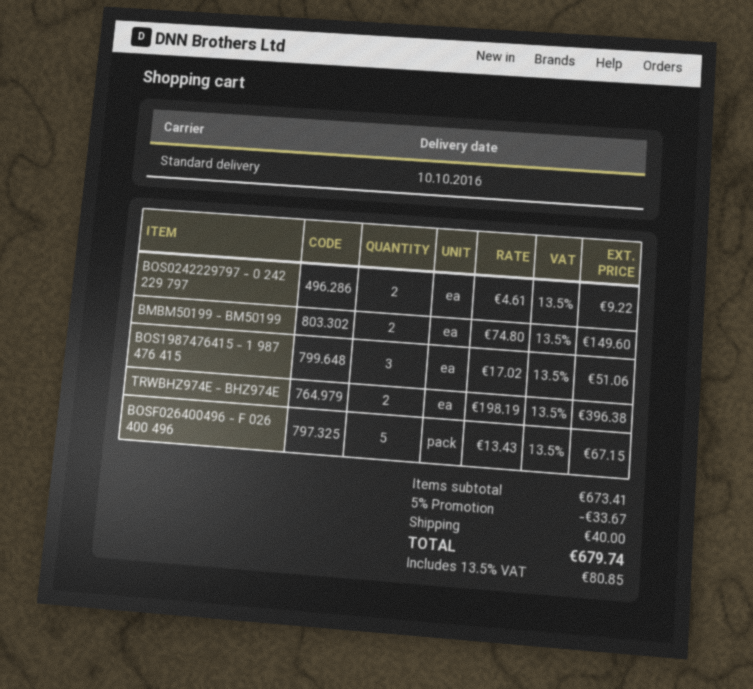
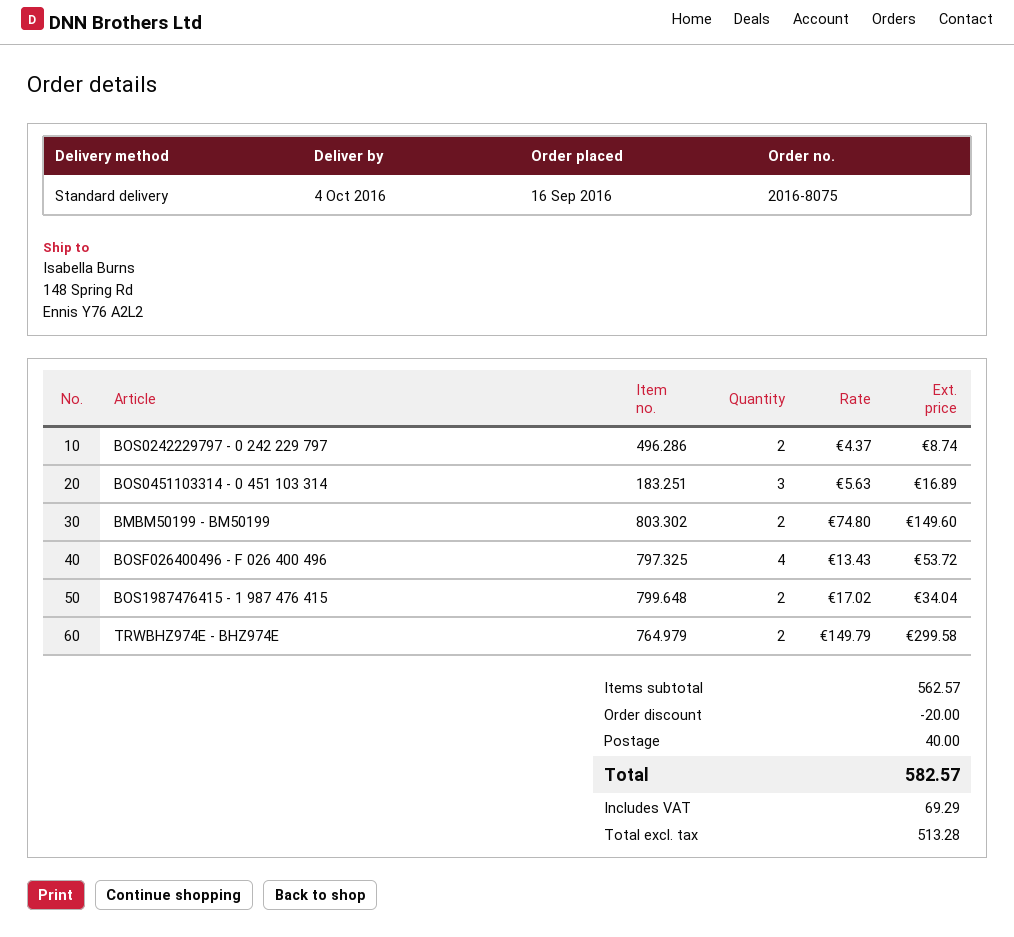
delivery date: 2016-10-10 -> 2016-10-04
BOS0242229797 - 0 242 229 797: 2 x 4.61 = 9.22 -> 2 x 4.37 = 8.74
BOS1987476415 - 1 987 476 415: 3 x 17.02 = 51.06 -> 2 x 17.02 = 34.04
TRWBHZ974E - BHZ974E: 2 x 198.19 = 396.38 -> 2 x 149.79 = 299.58
BOSF026400496 - F 026 400 496: 5 x 13.43 = 67.15 -> 4 x 13.43 = 53.72
BOS0451103314 - 0 451 103 314: none -> 3 x 5.63 = 16.89
subtotal: 673.41 -> 562.57
discount: 33.67 -> 20.00
tax: 80.85 -> 69.29
total: 679.74 -> 582.57

